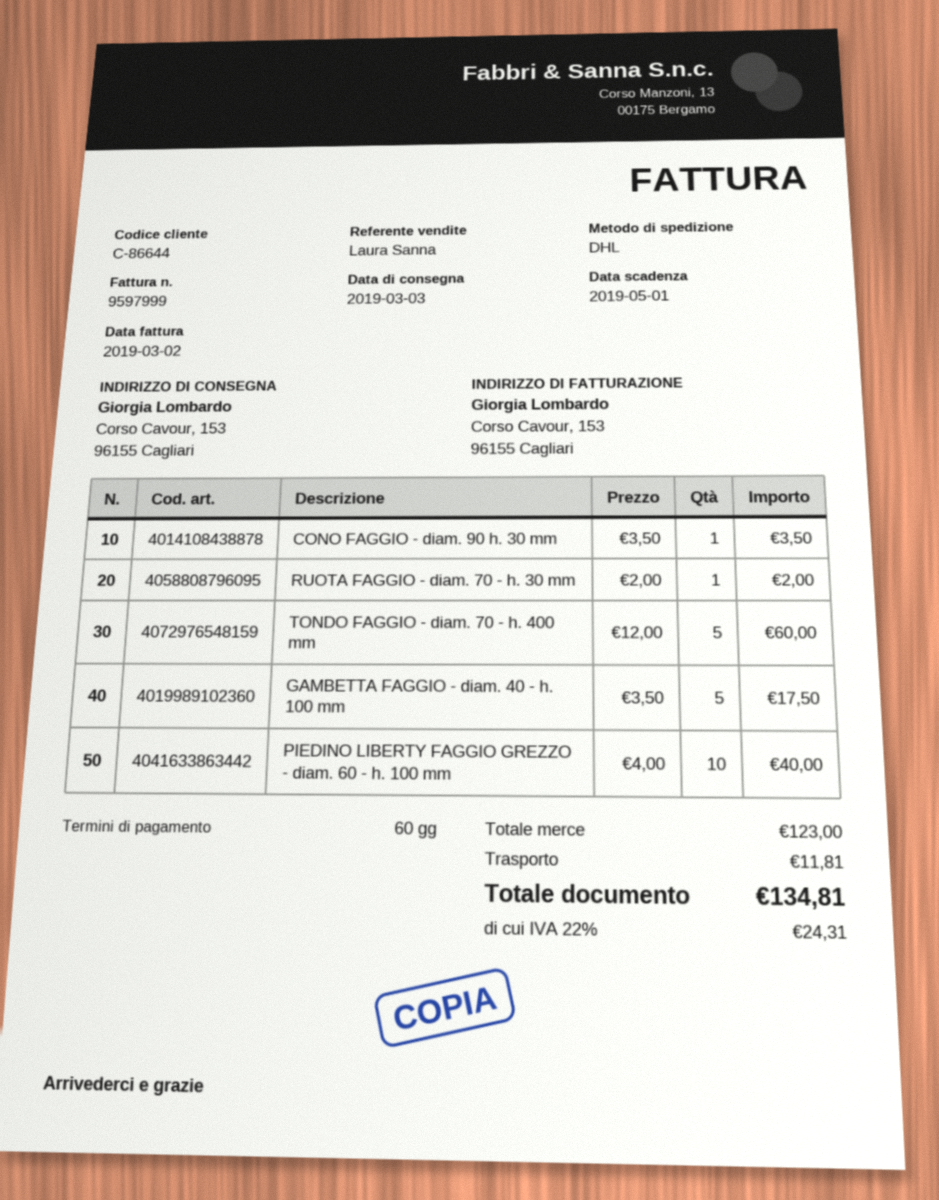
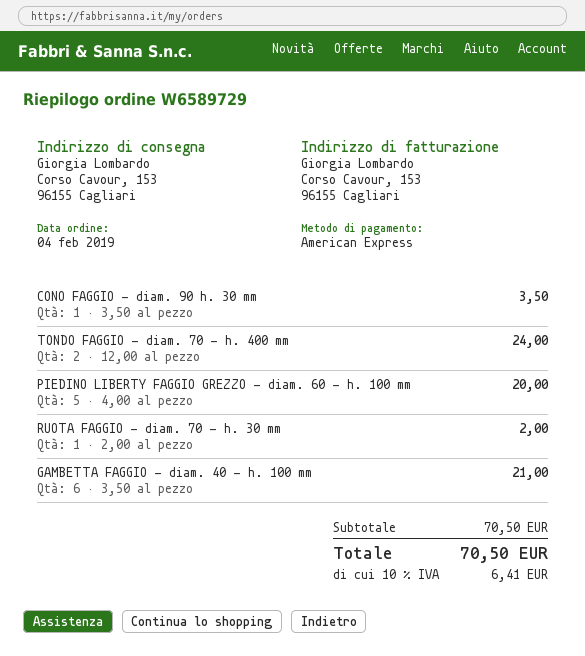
TONDO FAGGIO - diam. 70 - h. 400 mm: 5 x 12.00 = 60.00 -> 2 x 12.00 = 24.00
GAMBETTA FAGGIO - diam. 40 - h. 100 mm: 5 x 3.50 = 17.50 -> 6 x 3.50 = 21.00
PIEDINO LIBERTY FAGGIO GREZZO - diam. 60 - h. 100 mm: 10 x 4.00 = 40.00 -> 5 x 4.00 = 20.00
subtotal: 123.00 -> 70.50
shipping: 11.81 -> none
tax: 22% = 24.31 -> 10% = 6.41
total: 134.81 -> 70.50

